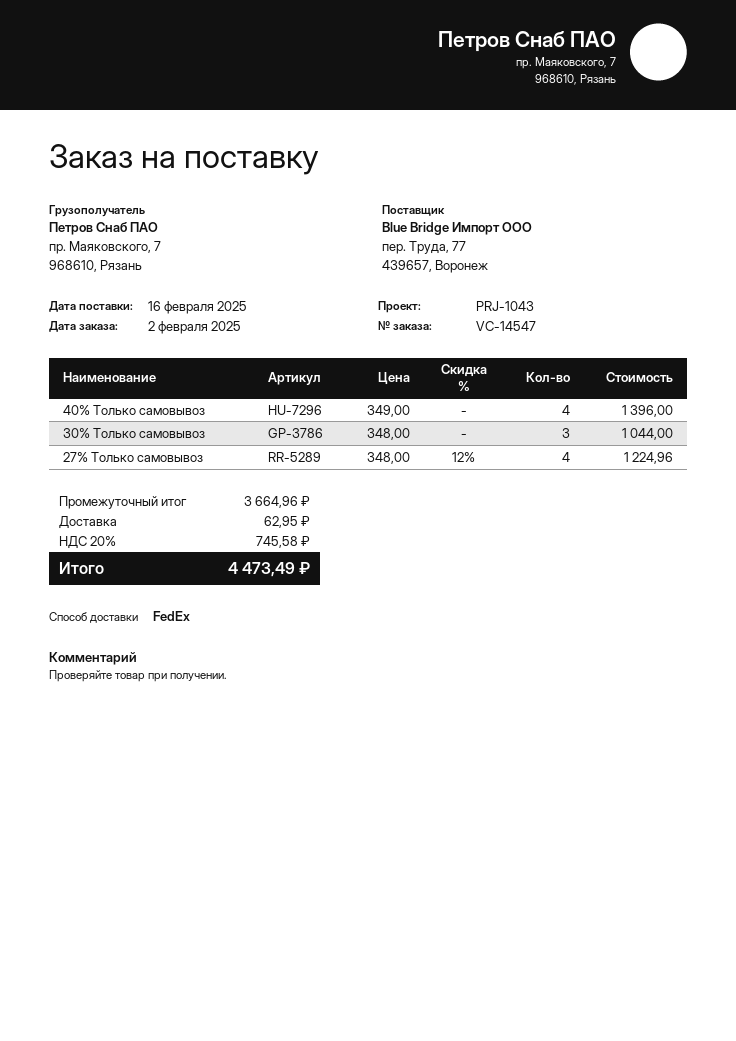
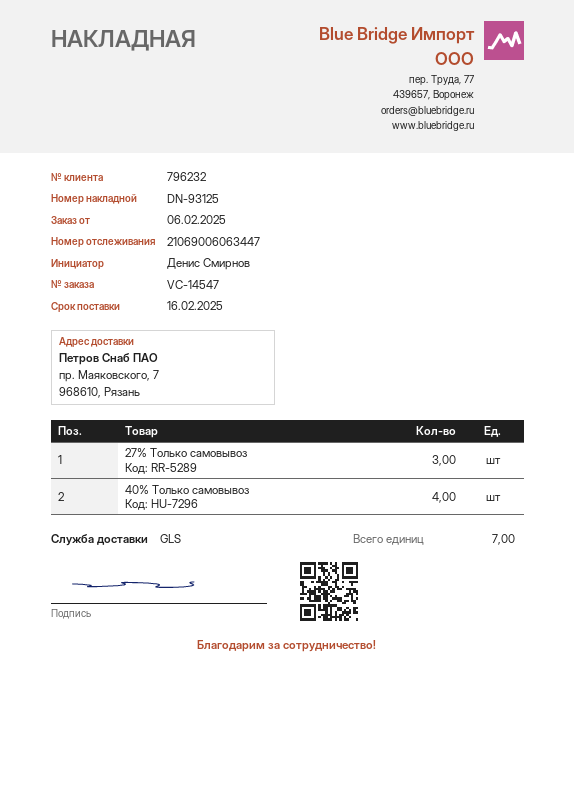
order date: 2025-02-02 -> 2025-02-06
shipping method: FedEx -> GLS
30% Только самовывоз: 3 -> none
27% Только самовывоз: 4 -> 3

